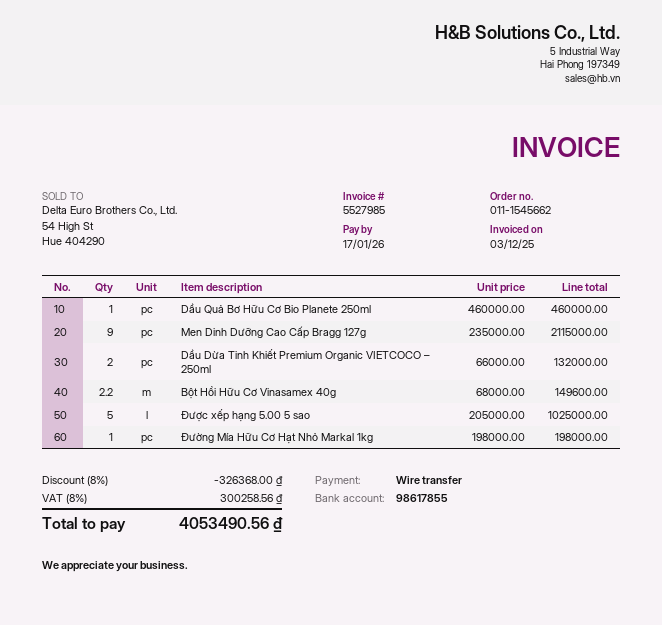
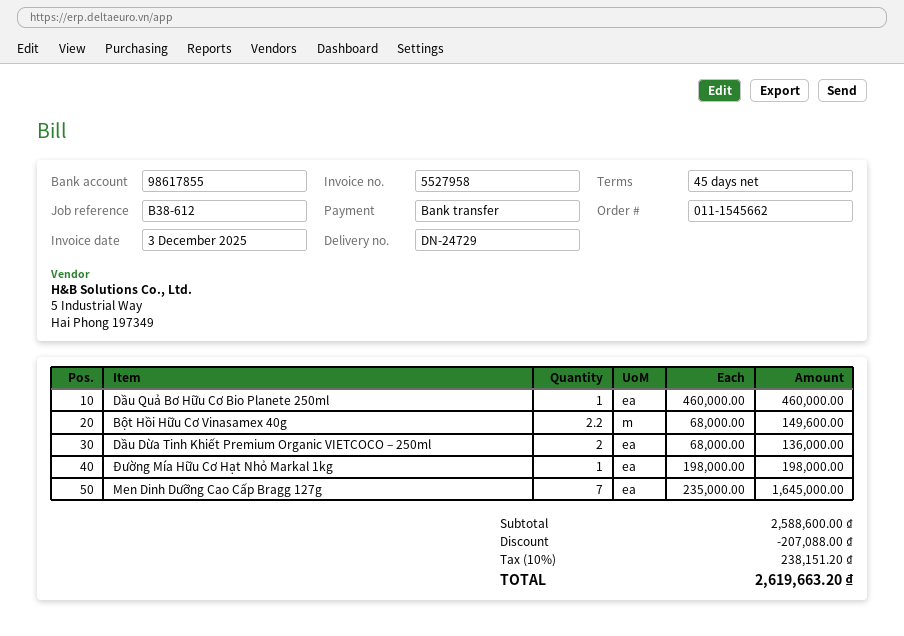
invoice number: 5527985 -> 5527958
Men Dinh Dưỡng Cao Cấp Bragg 127g: 9 x 235000.00 = 2115000.00 -> 7 x 235000.00 = 1645000.00
Dầu Dừa Tinh Khiết Premium Organic VIETCOCO – 250ml: 2 x 66000.00 = 132000.00 -> 2 x 68000.00 = 136000.00
Được xếp hạng 5.00 5 sao: 5 x 205000.00 = 1025000.00 -> none
discount: 326368.00 -> 207088.00
tax: 8% = 300258.56 -> 10% = 238151.20
total: 4053490.56 -> 2619663.20

